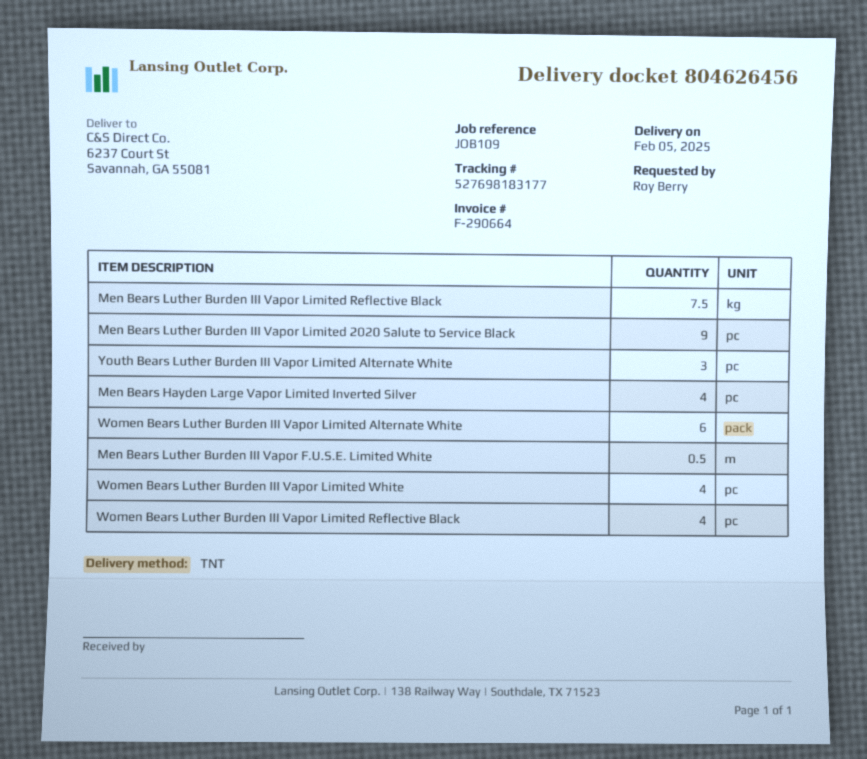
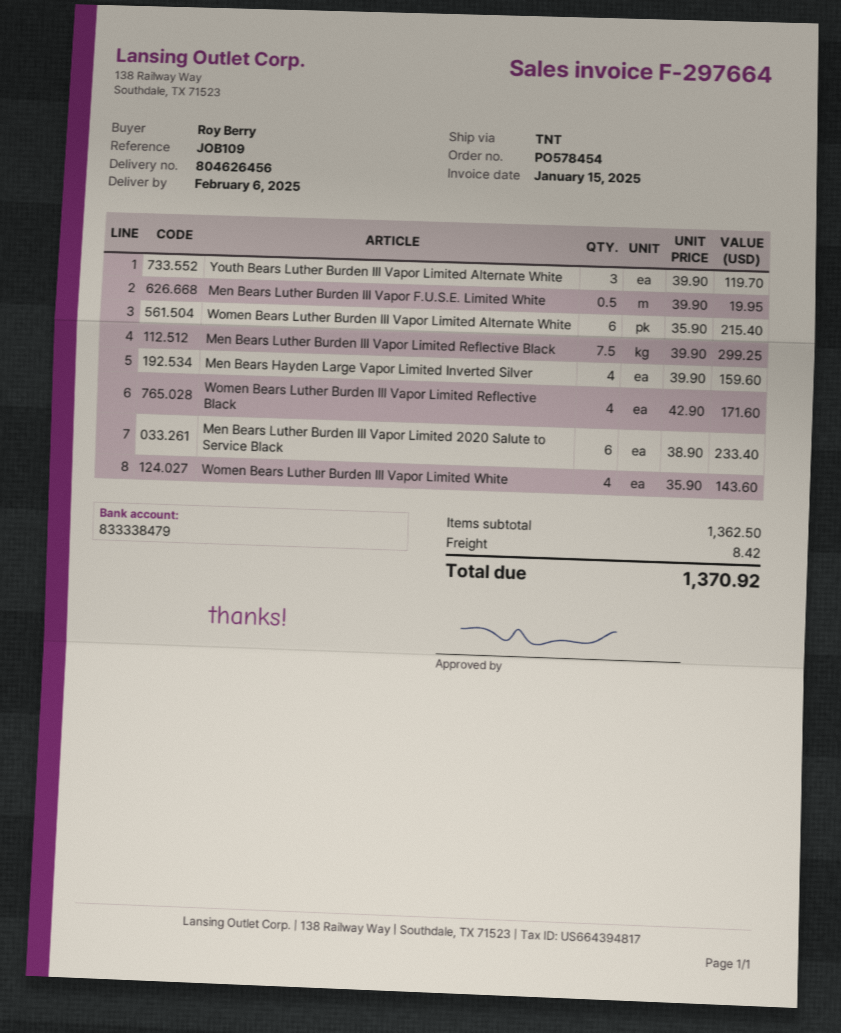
delivery date: 2025-02-05 -> 2025-02-06
invoice number: F-290664 -> F-297664
Men Bears Luther Burden III Vapor Limited 2020 Salute to Service Black: 9 -> 6

